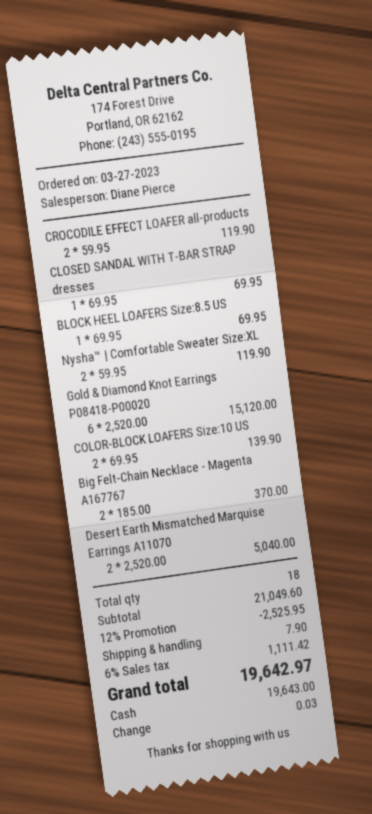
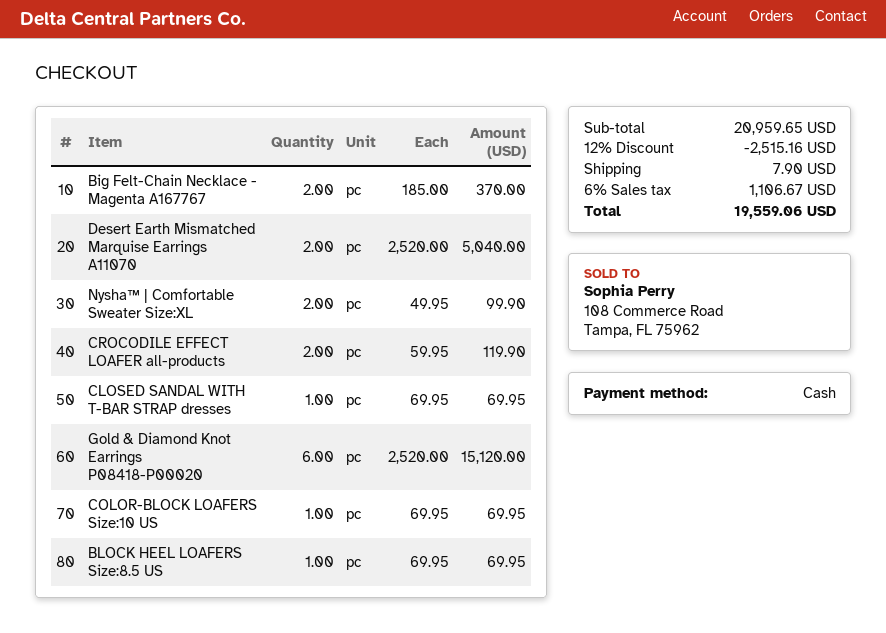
Nysha™ | Comfortable Sweater Size:XL: 2 x 59.95 = 119.90 -> 2 x 49.95 = 99.90
COLOR-BLOCK LOAFERS Size:10 US: 2 x 69.95 = 139.90 -> 1 x 69.95 = 69.95
subtotal: 21049.60 -> 20959.65
discount: 12% = 2525.95 -> 12% = 2515.16
tax: 6% = 1111.42 -> 6% = 1106.67
total: 19642.97 -> 19559.06

